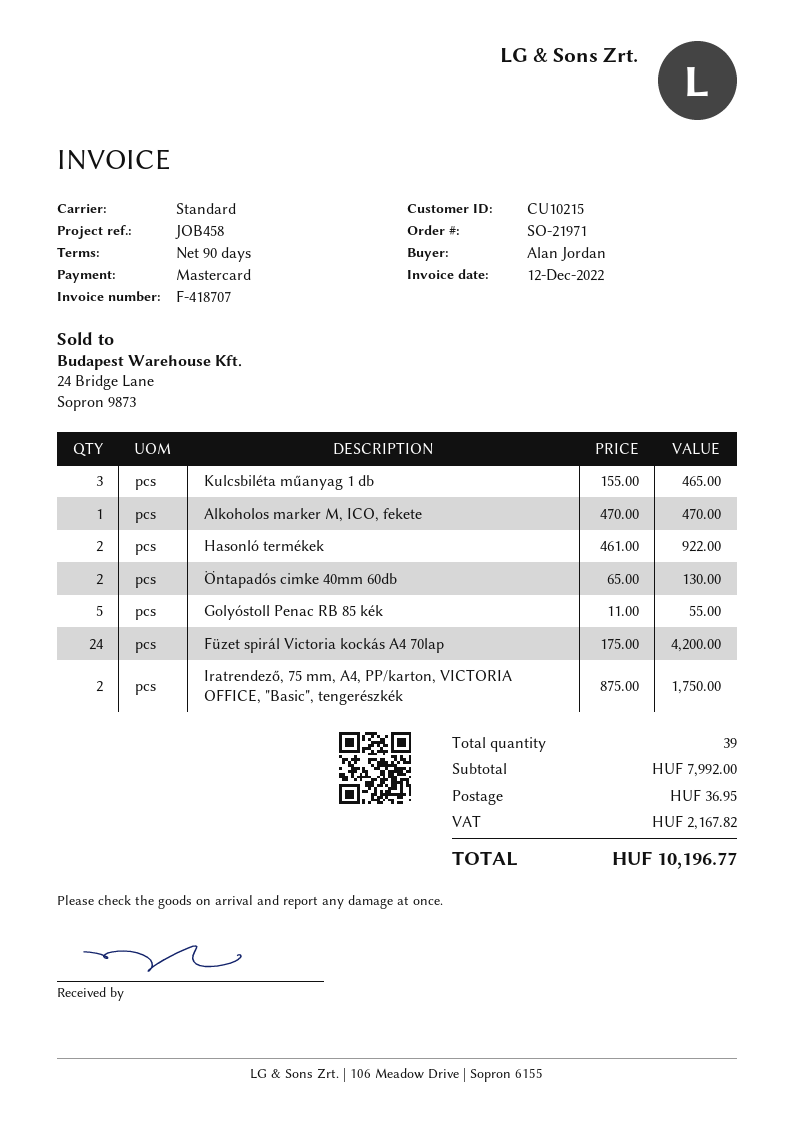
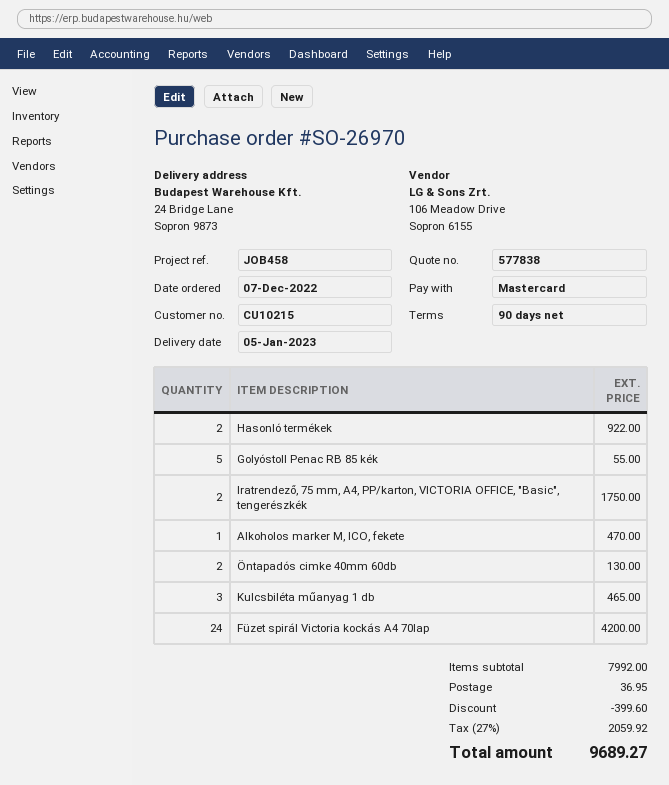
order number: SO-21971 -> SO-26970
discount: none -> 399.60
tax: 2167.82 -> 2059.92
total: 10196.77 -> 9689.27

